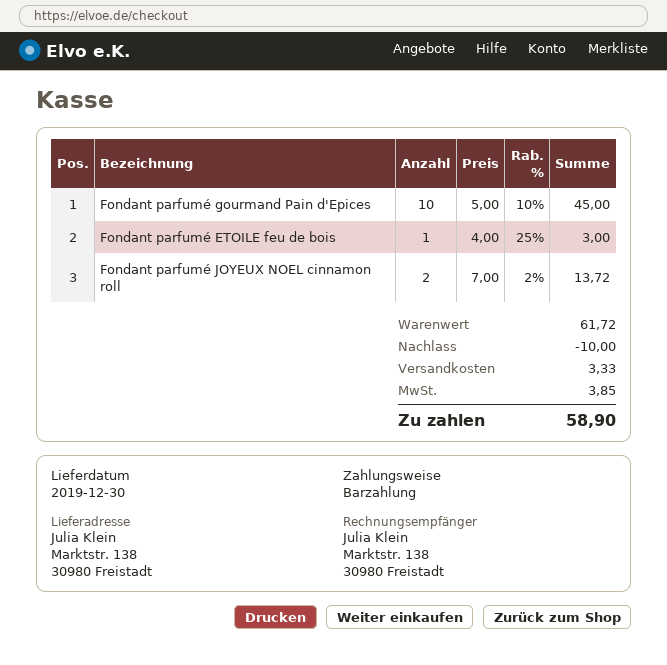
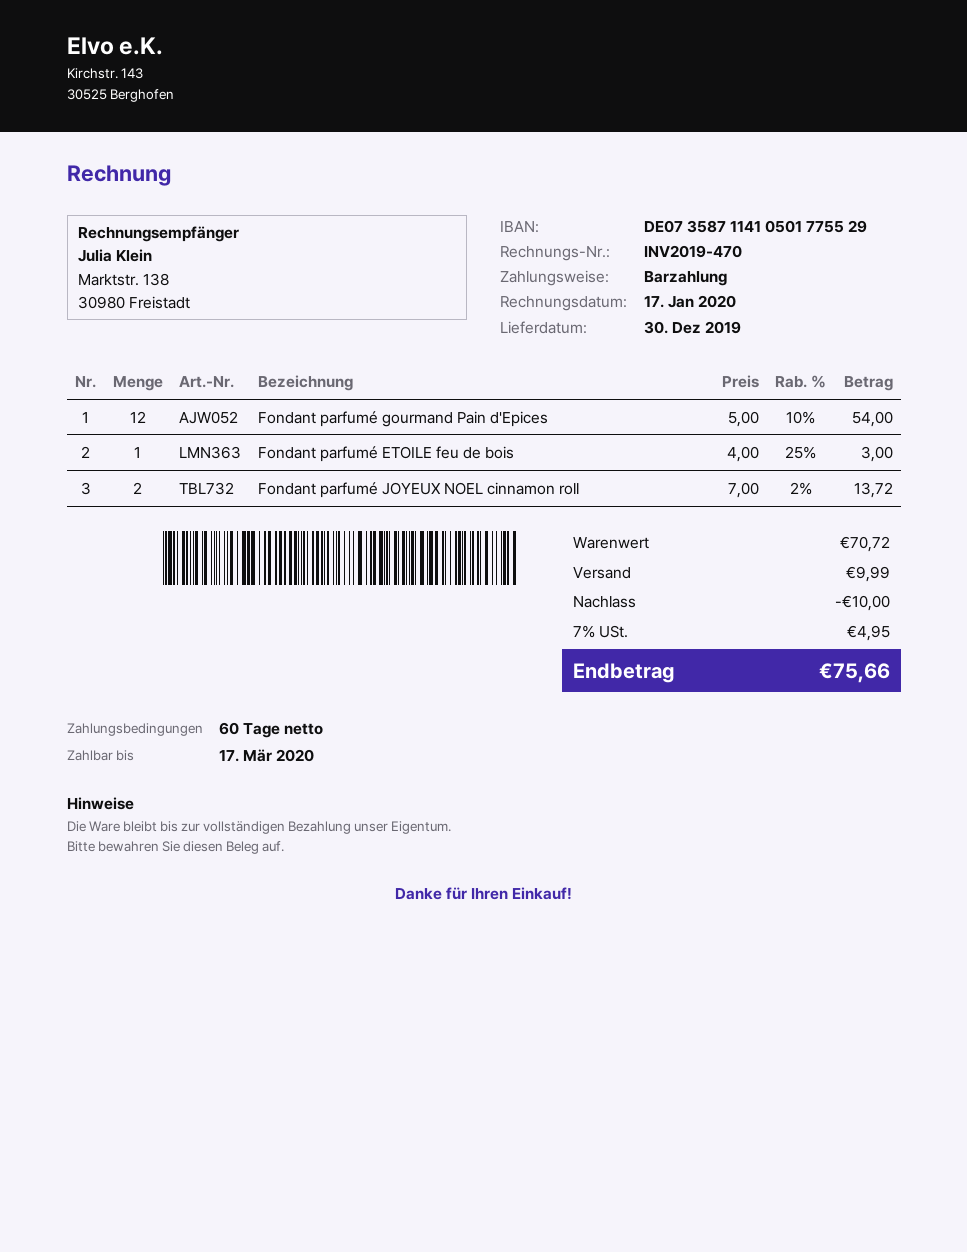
Fondant parfumé gourmand Pain d'Epices: 10 x 5.00 - 10% = 45.00 -> 12 x 5.00 - 10% = 54.00
subtotal: 61.72 -> 70.72
shipping: 3.33 -> 9.99
tax: 3.85 -> 4.95
total: 58.90 -> 75.66

